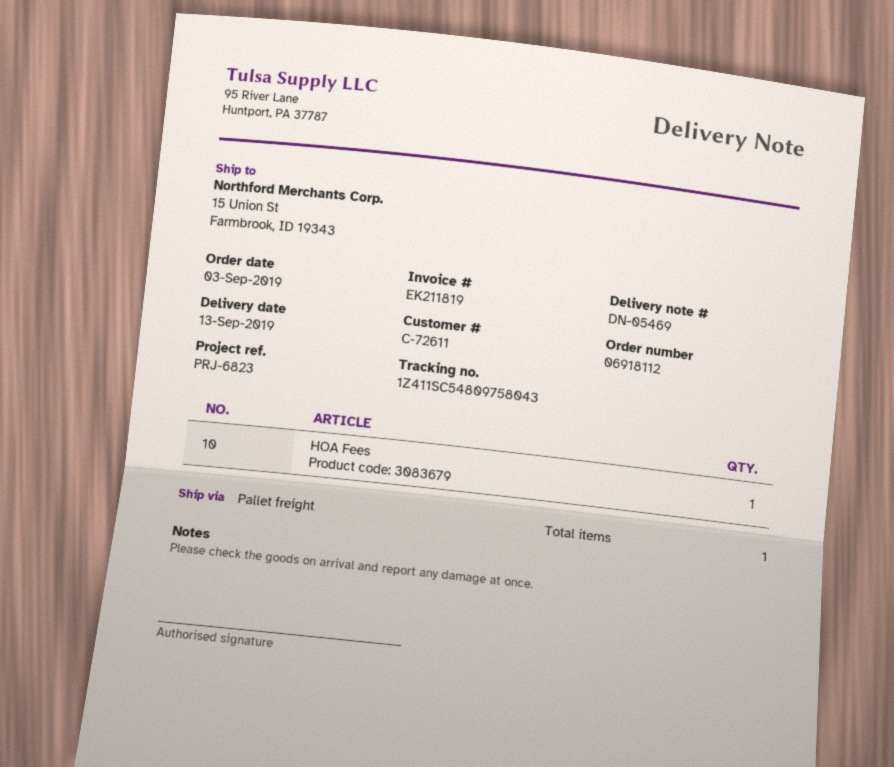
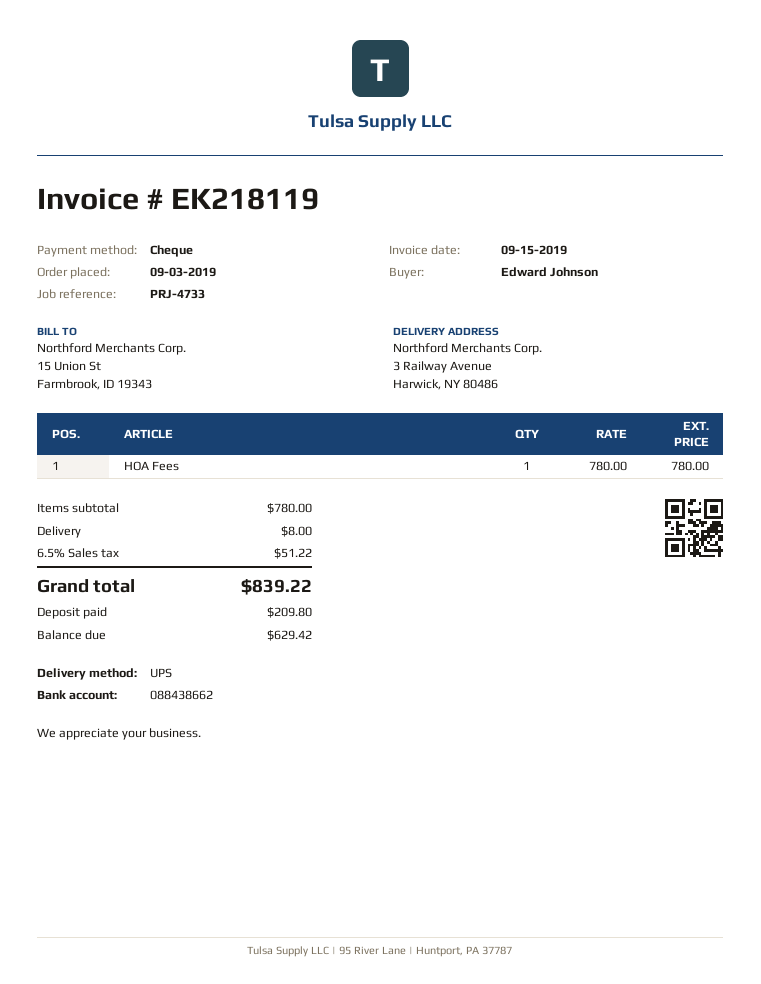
invoice number: EK211819 -> EK218119
reference: PRJ-6823 -> PRJ-4733
shipping method: pallet freight -> UPS
ship to: 15 Union St, Farmbrook, ID 19343 -> 3 Railway Avenue, Harwick, NY 80486

